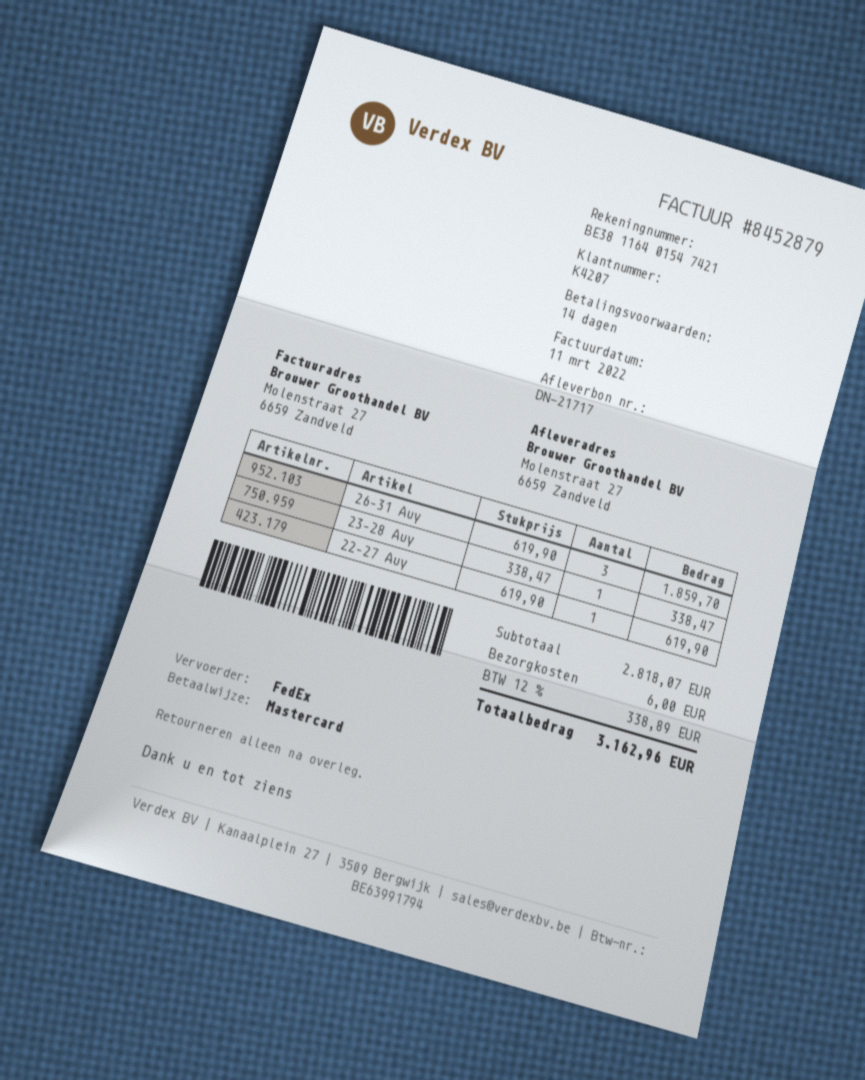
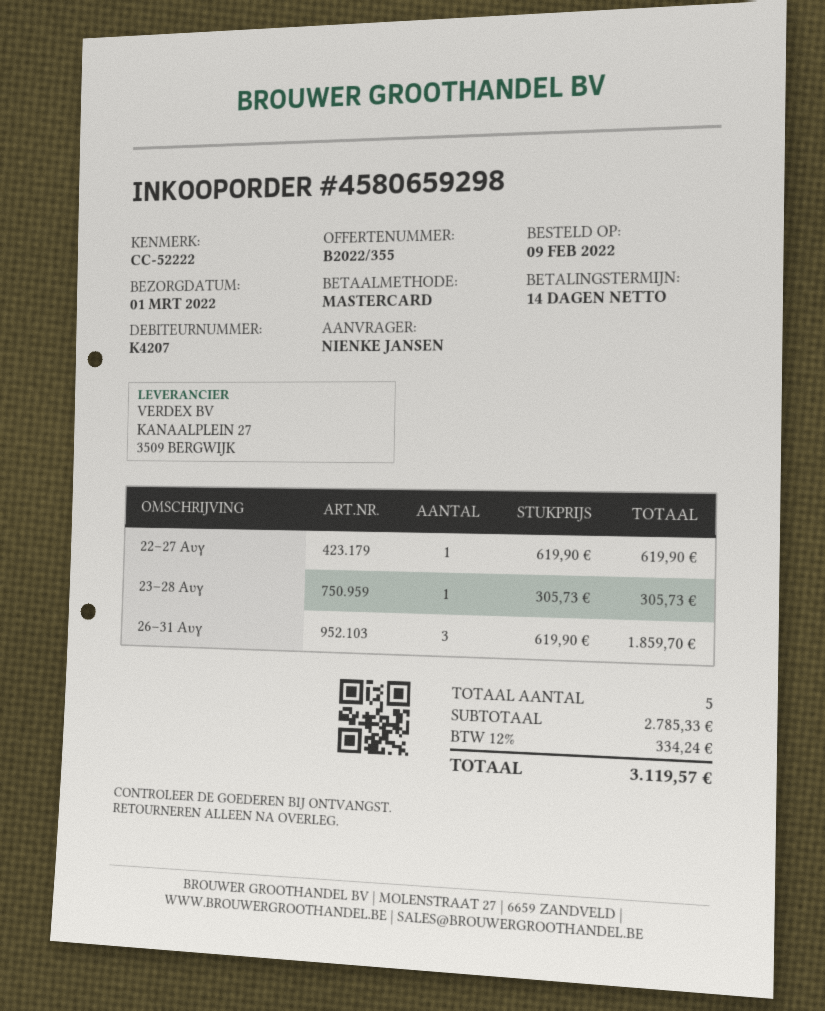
23–28 Αυγ: 1 x 338.47 = 338.47 -> 1 x 305.73 = 305.73
subtotal: 2818.07 -> 2785.33
shipping: 6.00 -> none
tax: 12% = 338.89 -> 12% = 334.24
total: 3162.96 -> 3119.57

